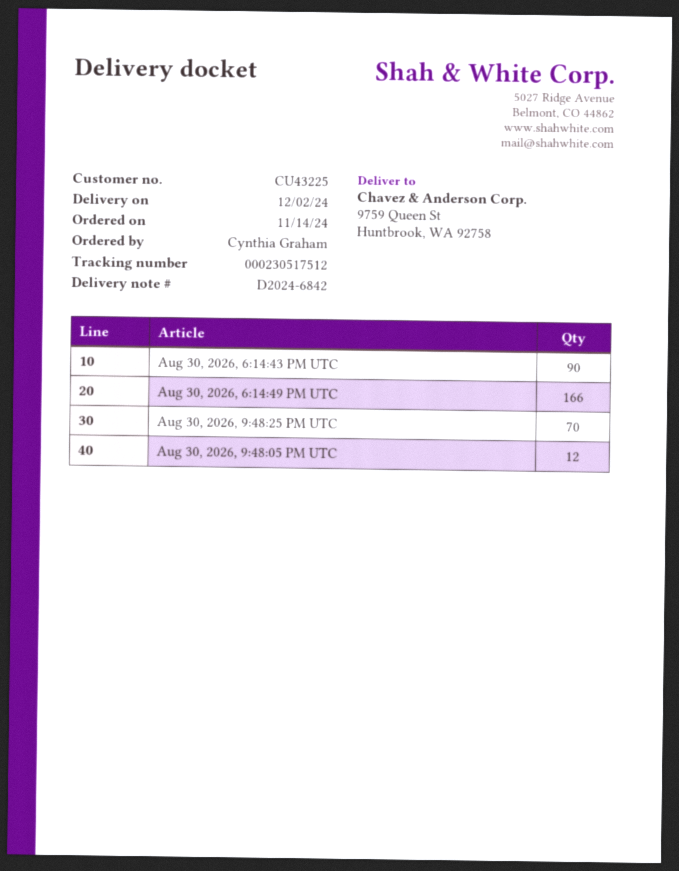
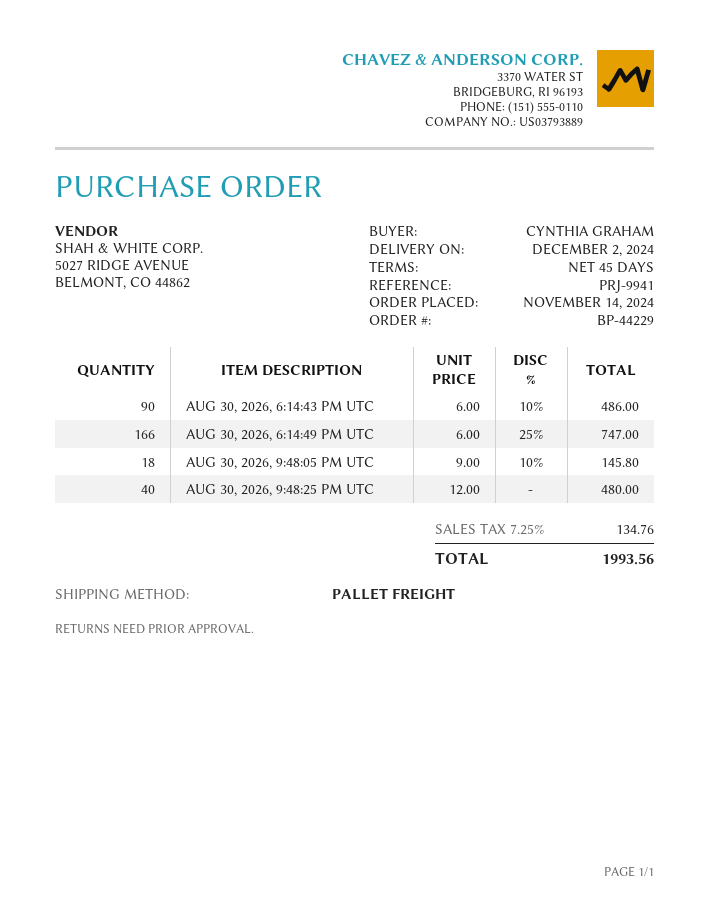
Aug 30, 2026, 9:48:25 PM UTC: 70 -> 40
Aug 30, 2026, 9:48:05 PM UTC: 12 -> 18

